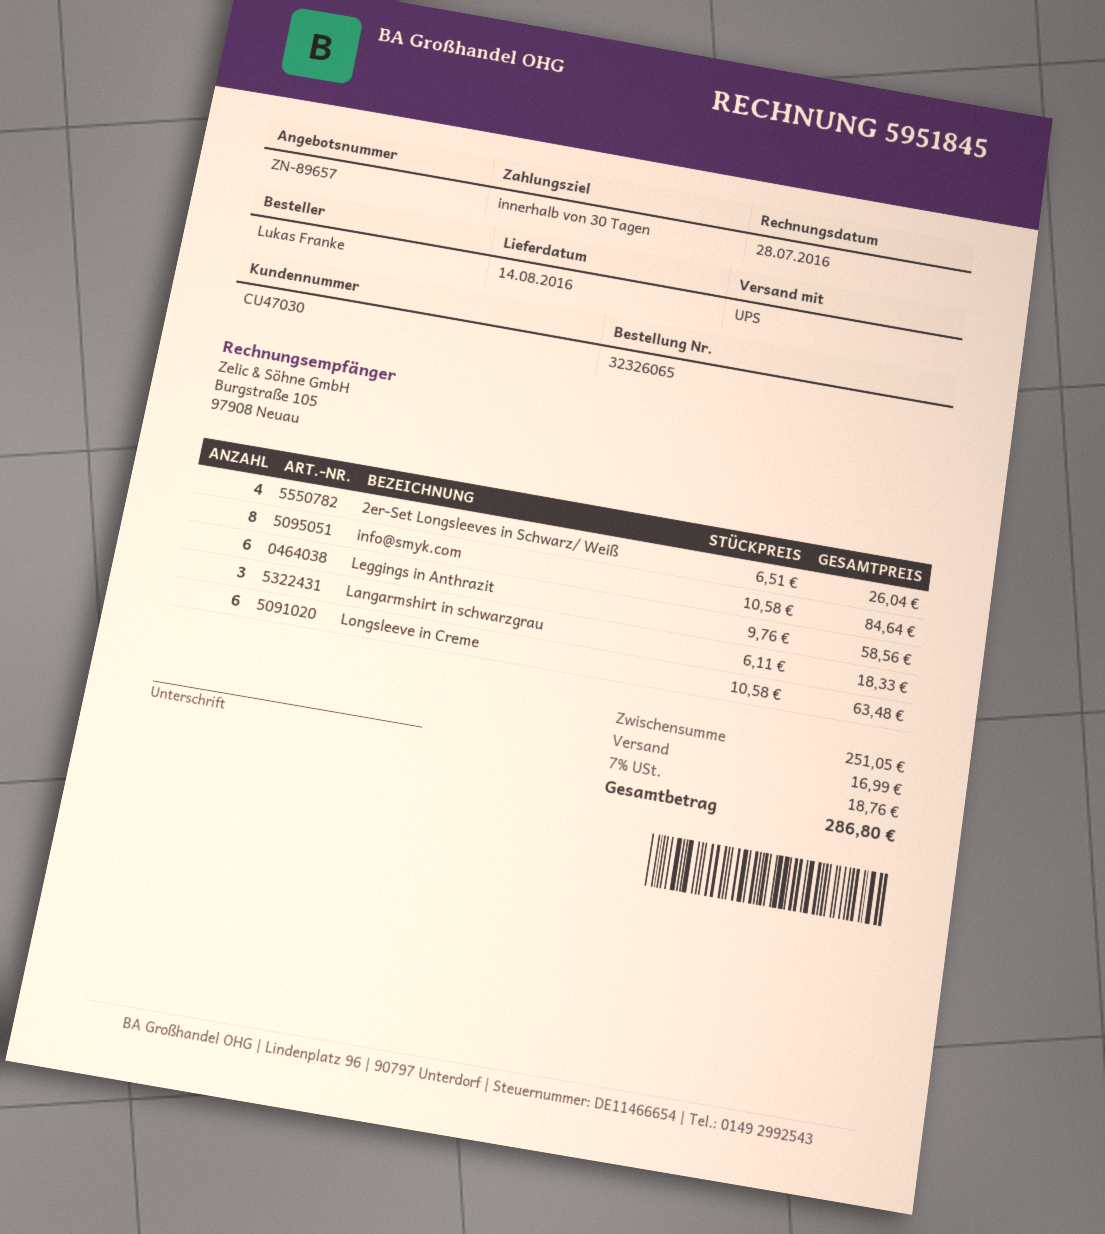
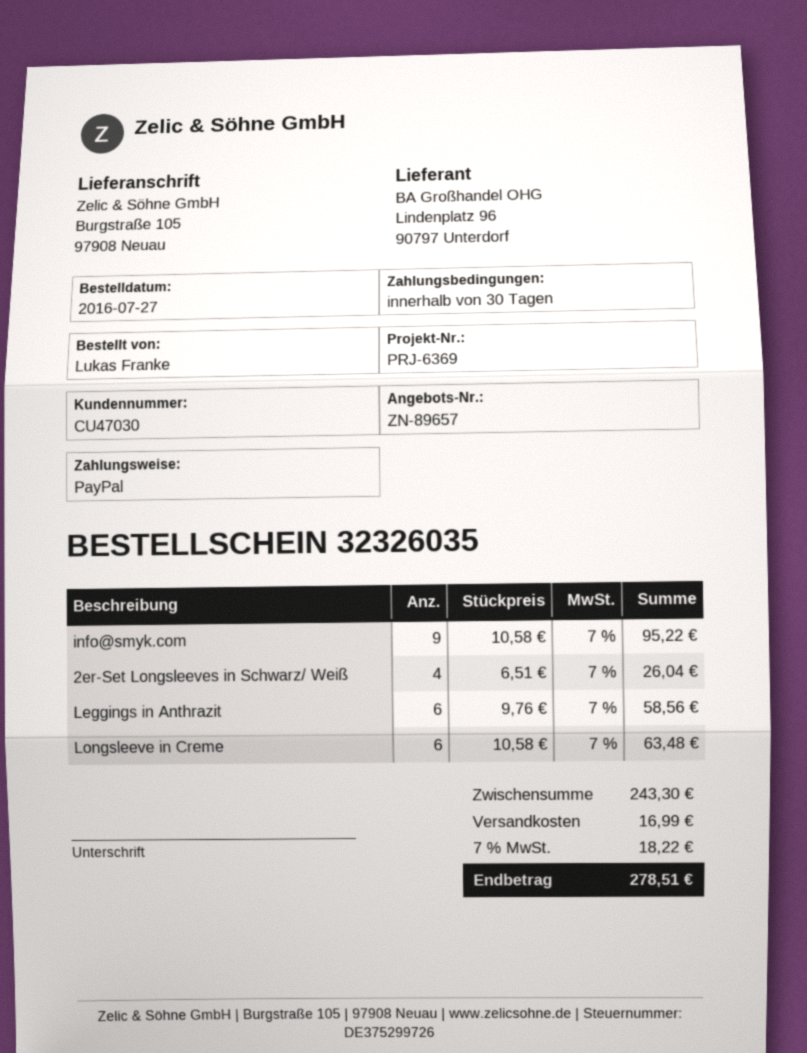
order number: 32326065 -> 32326035
info@smyk.com: 8 x 10.58 = 84.64 -> 9 x 10.58 = 95.22
Langarmshirt in schwarzgrau: 3 x 6.11 = 18.33 -> none
subtotal: 251.05 -> 243.30
tax: 7% = 18.76 -> 7% = 18.22
total: 286.80 -> 278.51

